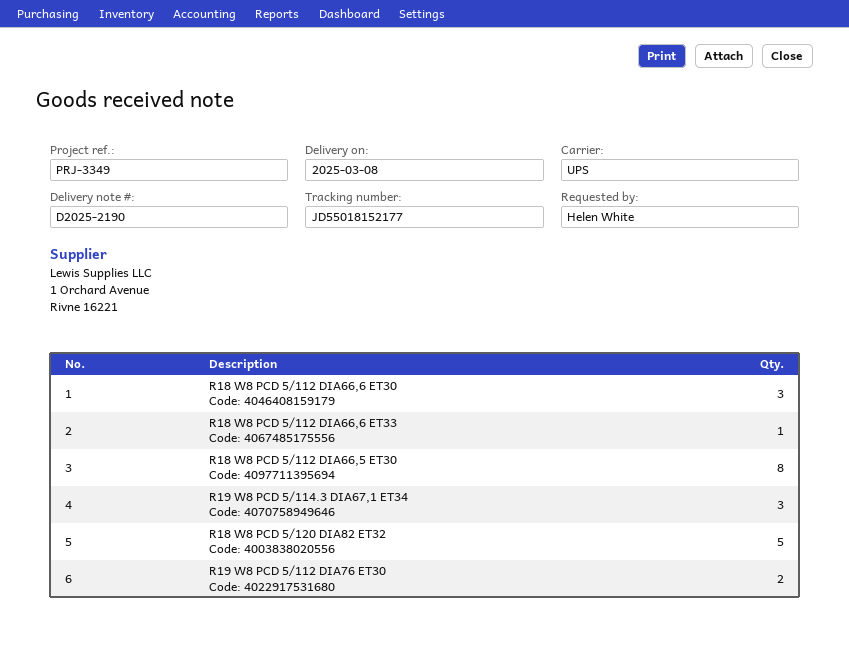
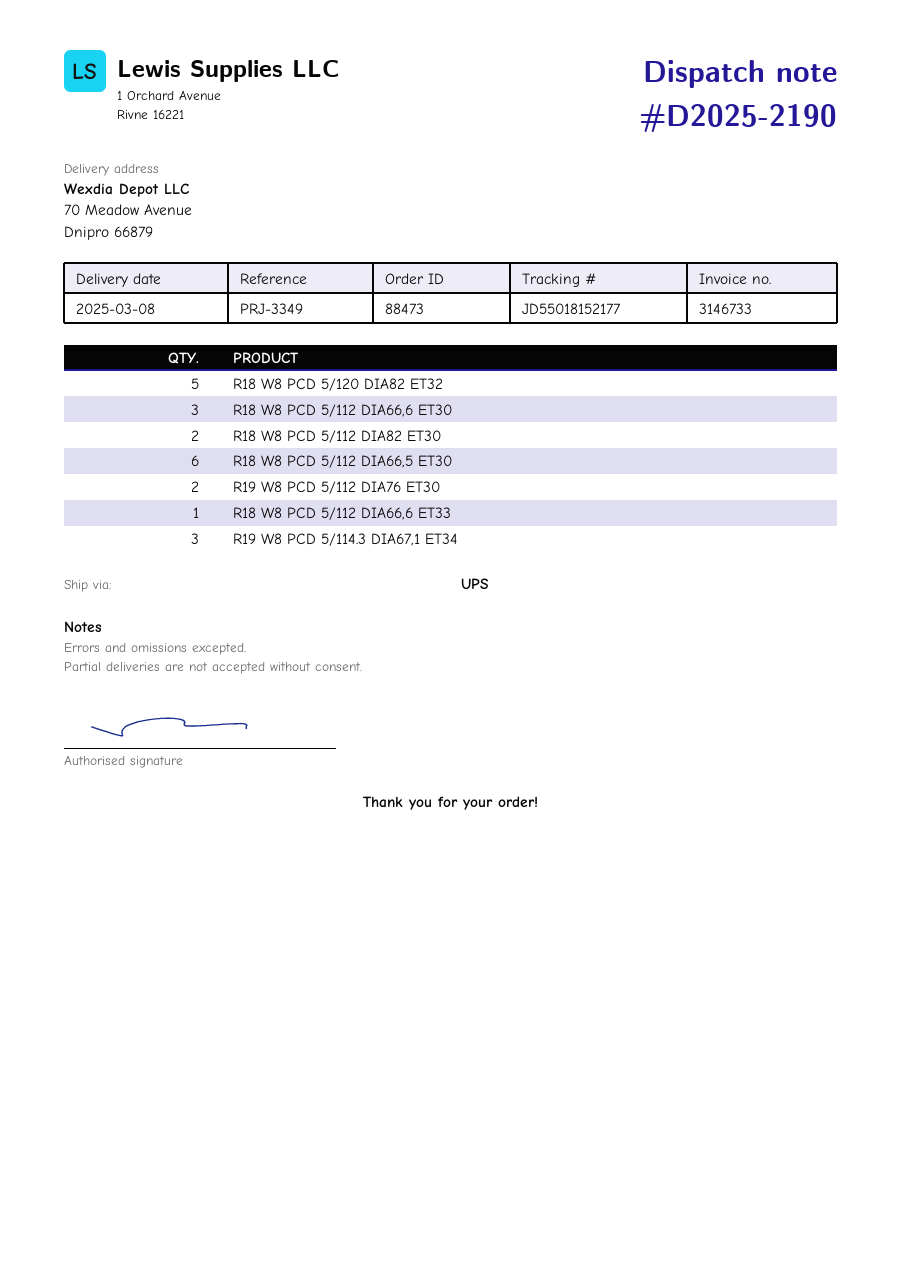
R18 W8 PCD 5/112 DIA66,5 ET30: 8 -> 6
R18 W8 PCD 5/112 DIA82 ET30: none -> 2

